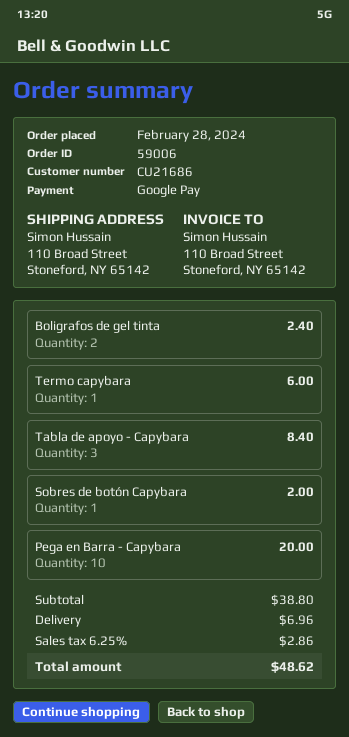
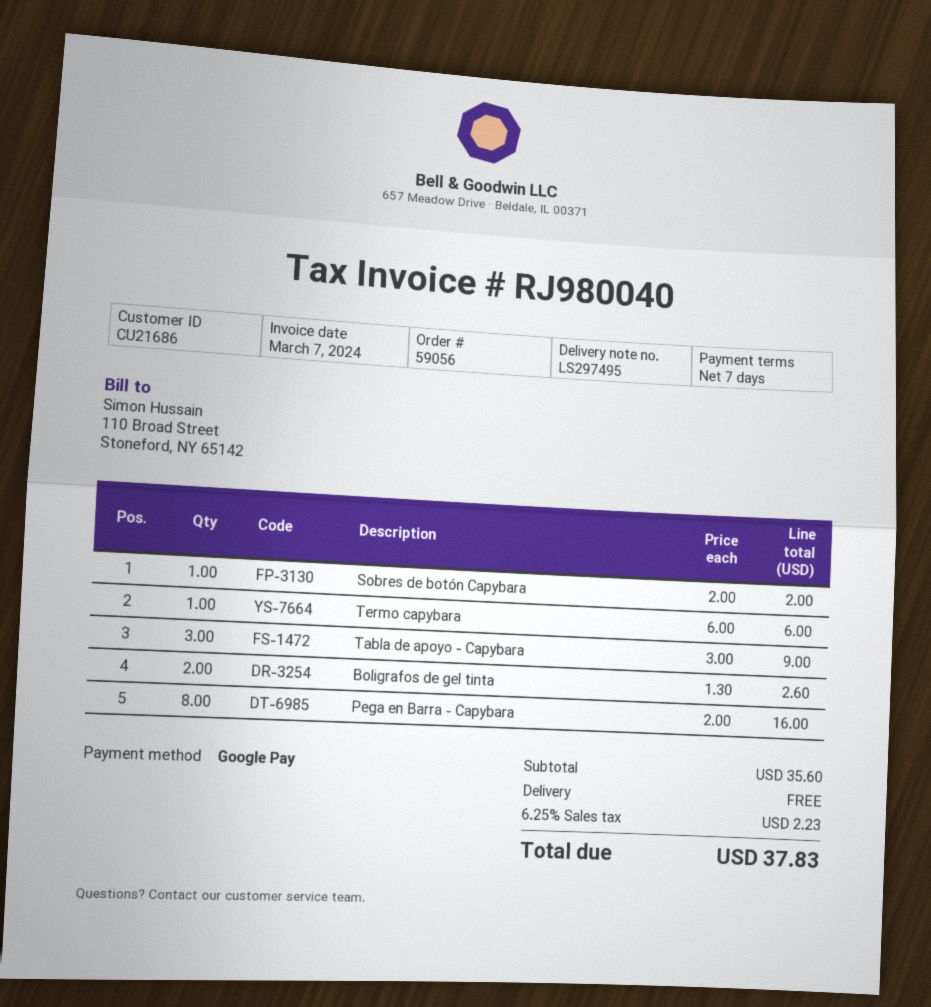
order number: 59006 -> 59056
Boligrafos de gel tinta: 2 for 2.40 -> 2 for 2.60
Tabla de apoyo - Capybara: 3 for 8.40 -> 3 for 9.00
Pega en Barra - Capybara: 10 for 20.00 -> 8 for 16.00
subtotal: 38.80 -> 35.60
shipping: 6.96 -> 0.00
tax: 6.25% = 2.86 -> 6.25% = 2.23
total: 48.62 -> 37.83

